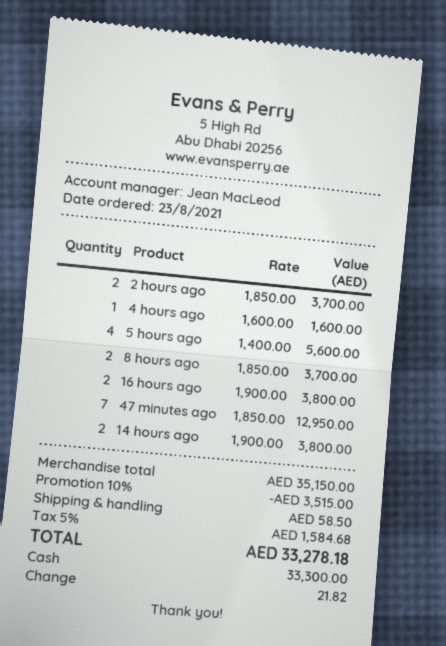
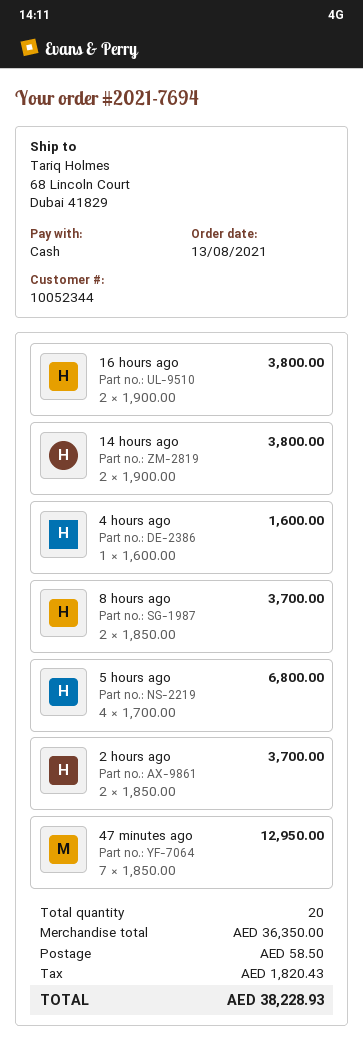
order date: 2021-08-23 -> 2021-08-13
5 hours ago: 4 x 1400.00 = 5600.00 -> 4 x 1700.00 = 6800.00
subtotal: 35150.00 -> 36350.00
discount: 10% = 3515.00 -> none
tax: 1584.68 -> 1820.43
total: 33278.18 -> 38228.93

